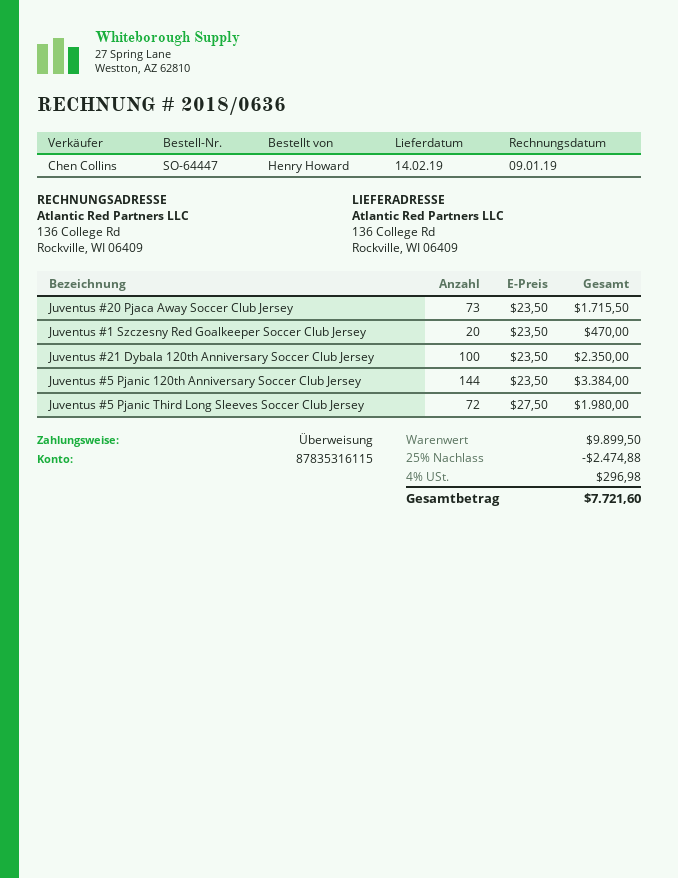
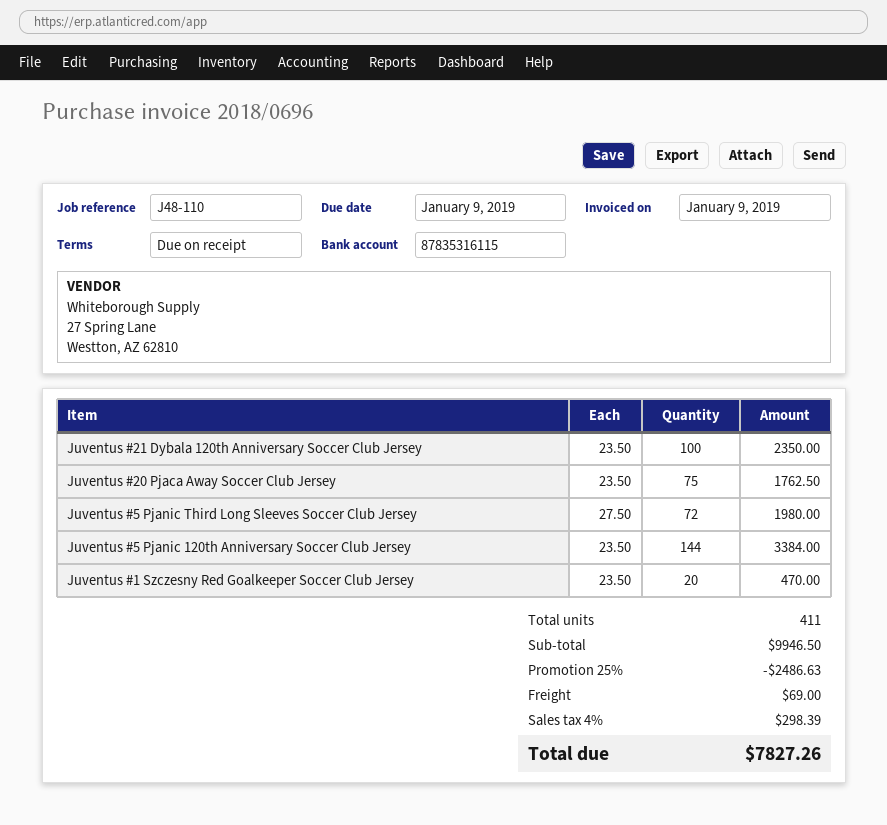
invoice number: 2018/0636 -> 2018/0696
Juventus #20 Pjaca Away Soccer Club Jersey: 73 x 23.50 = 1715.50 -> 75 x 23.50 = 1762.50
subtotal: 9899.50 -> 9946.50
discount: 25% = 2474.88 -> 25% = 2486.63
shipping: none -> 69.00
tax: 4% = 296.98 -> 4% = 298.39
total: 7721.60 -> 7827.26

